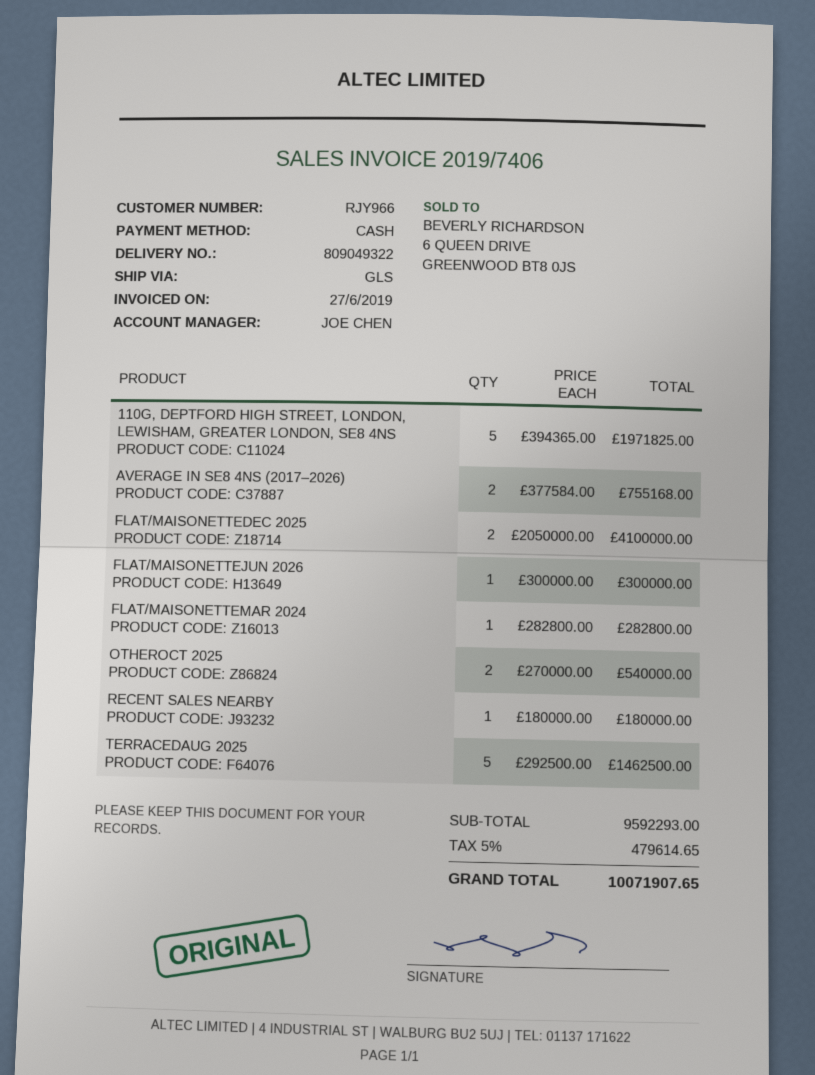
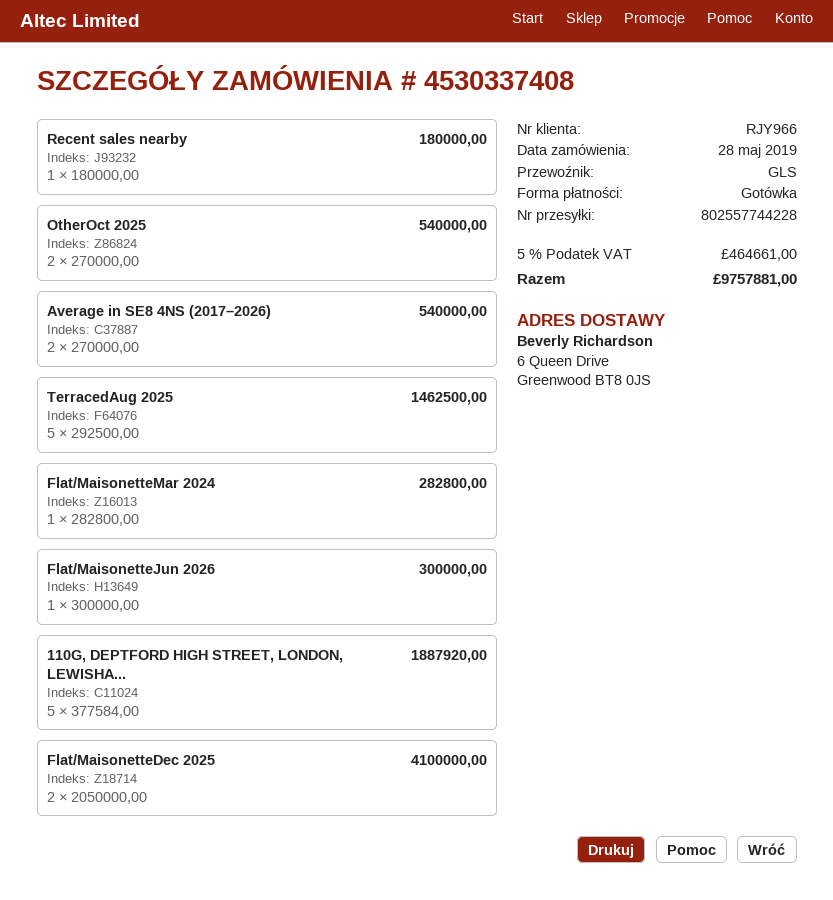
110G, DEPTFORD HIGH STREET, LONDON, LEWISHAM, GREATER LONDON, SE8 4NS: 5 x 394365.00 = 1971825.00 -> 5 x 377584.00 = 1887920.00
AVERAGE IN SE8 4NS (2017–2026): 2 x 377584.00 = 755168.00 -> 2 x 270000.00 = 540000.00
tax: 5% = 479614.65 -> 5% = 464661.00
total: 10071907.65 -> 9757881.00

